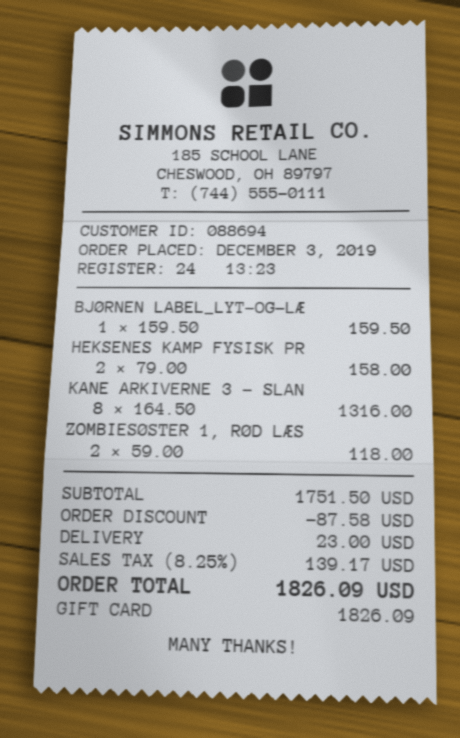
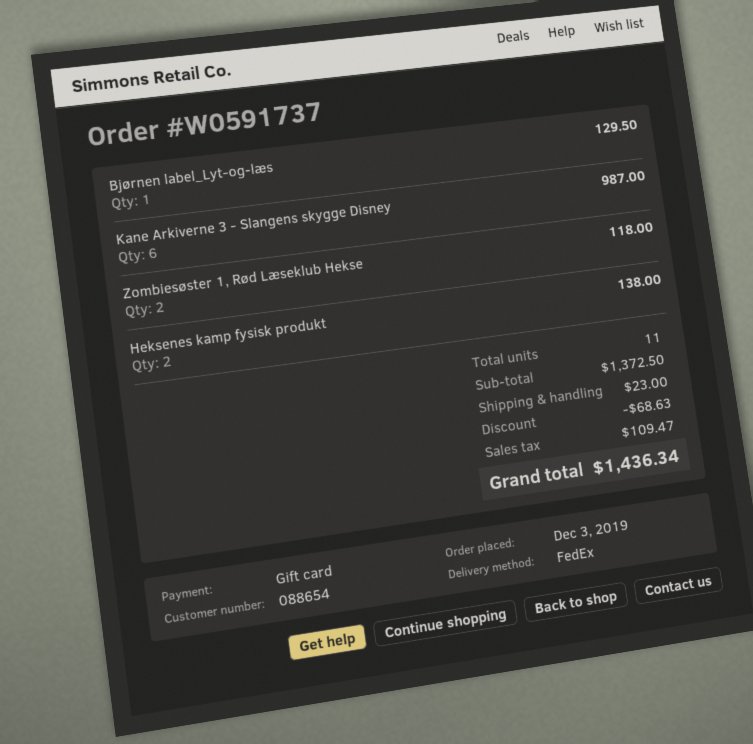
customer number: 088694 -> 088654
BJØRNEN LABEL_LYT-OG-LÆ: 1 for 159.50 -> 1 for 129.50
HEKSENES KAMP FYSISK PR: 2 for 158.00 -> 2 for 138.00
KANE ARKIVERNE 3 - SLAN: 8 for 1316.00 -> 6 for 987.00
subtotal: 1751.50 -> 1372.50
discount: 87.58 -> 68.63
tax: 139.17 -> 109.47
total: 1826.09 -> 1436.34

